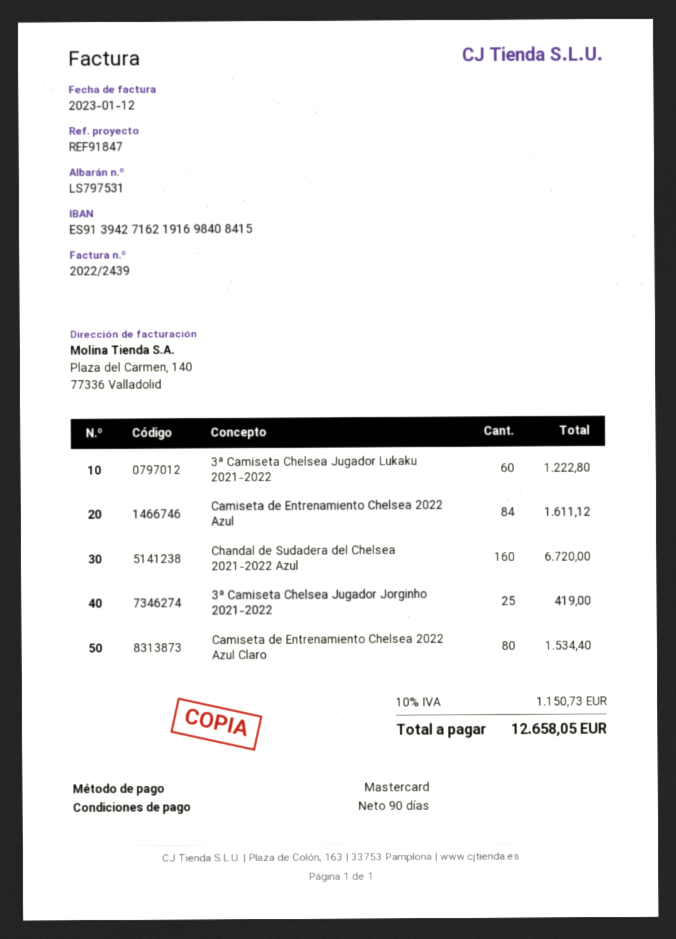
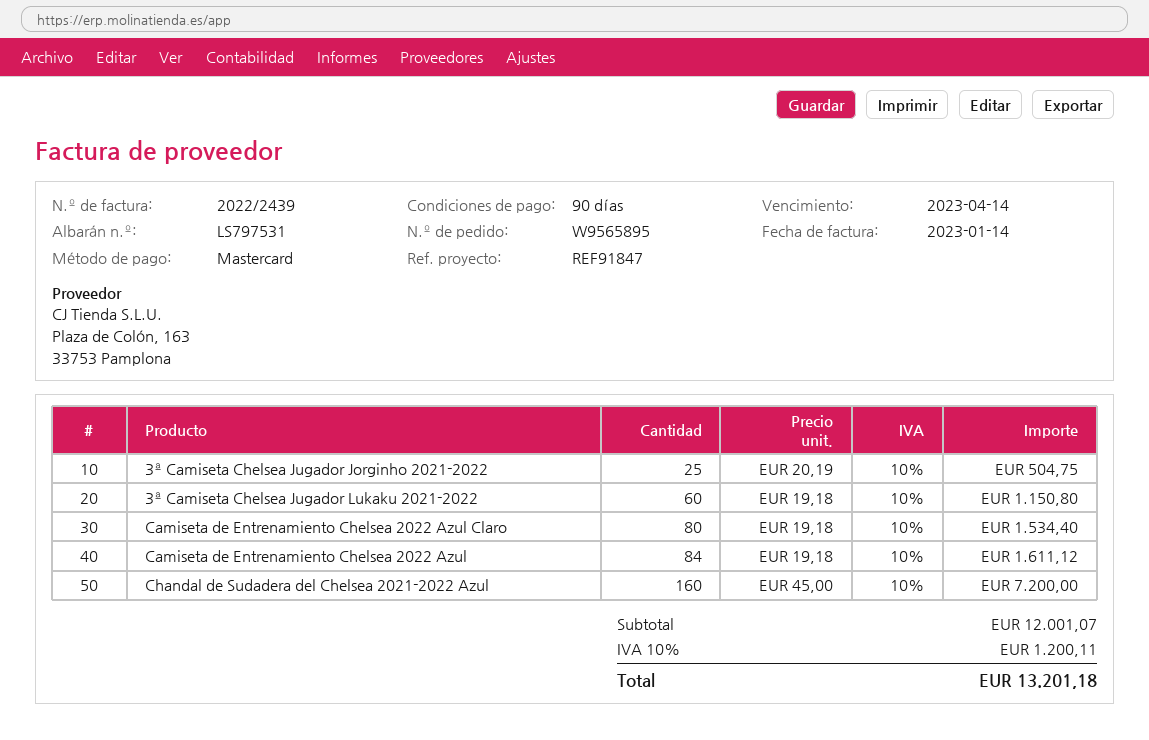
invoice date: 2023-01-12 -> 2023-01-14
3ª Camiseta Chelsea Jugador Lukaku 2021-2022: 60 for 1222.80 -> 60 for 1150.80
Chandal de Sudadera del Chelsea 2021-2022 Azul: 160 for 6720.00 -> 160 for 7200.00
3ª Camiseta Chelsea Jugador Jorginho 2021-2022: 25 for 419.00 -> 25 for 504.75
tax: 10% = 1150.73 -> 10% = 1200.11
total: 12658.05 -> 13201.18

